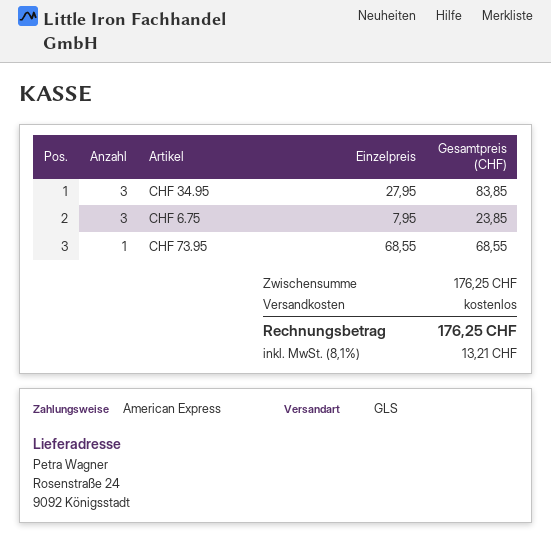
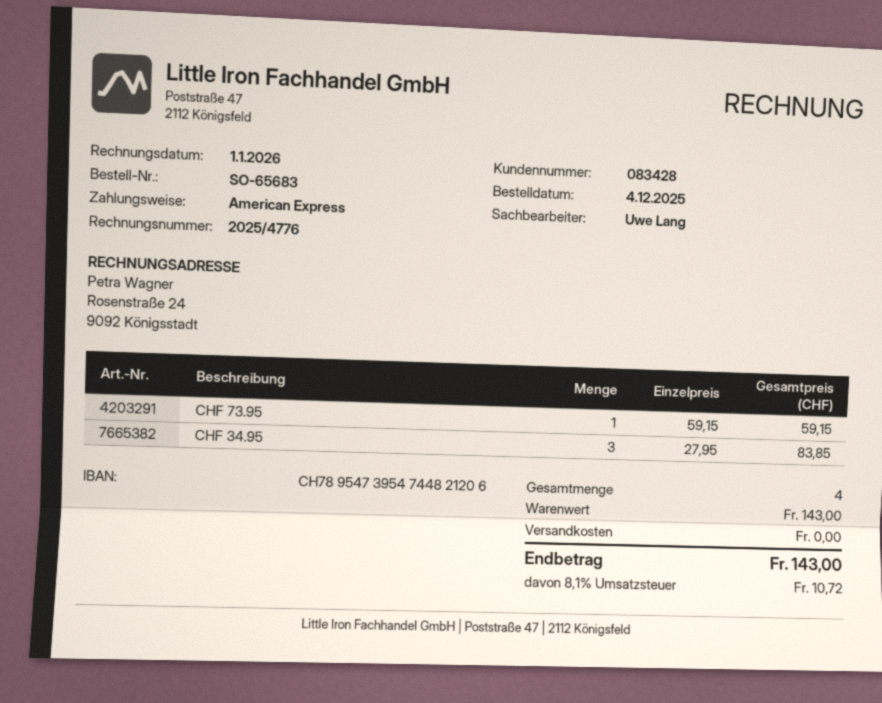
CHF 6.75: 3 x 7.95 = 23.85 -> none
CHF 73.95: 1 x 68.55 = 68.55 -> 1 x 59.15 = 59.15
subtotal: 176.25 -> 143.00
tax: 8.1% = 13.21 -> 8.1% = 10.72
total: 176.25 -> 143.00

